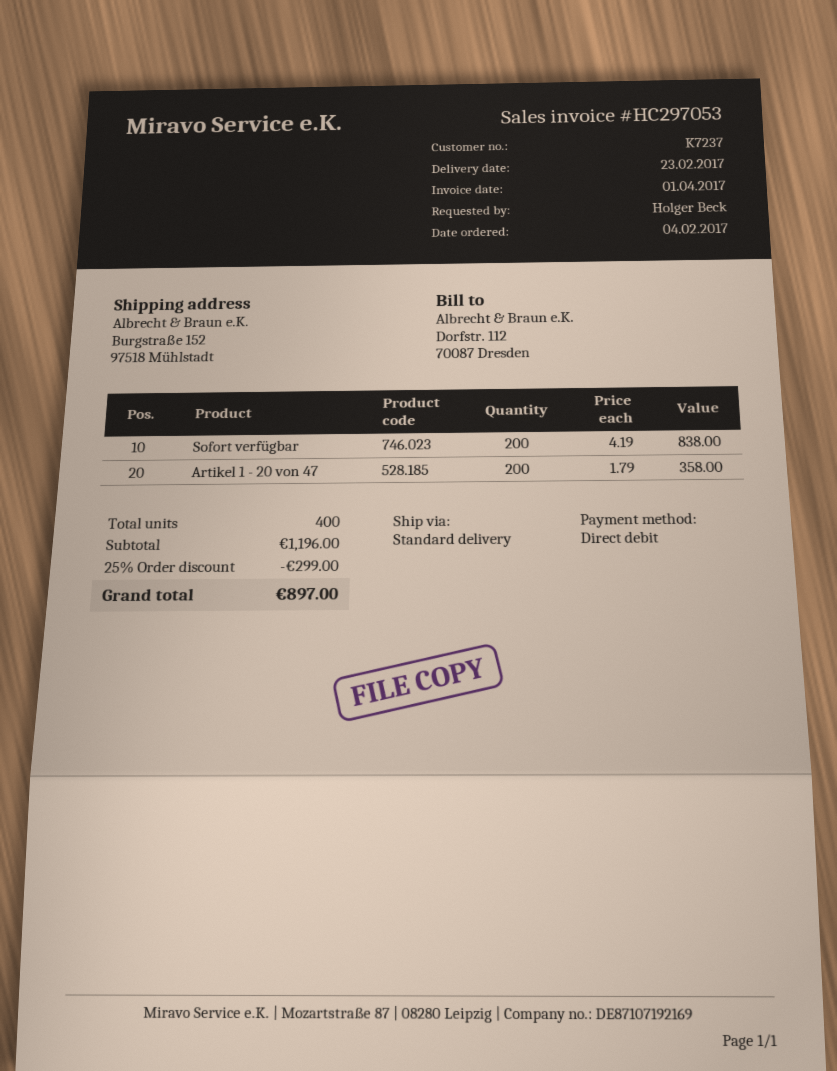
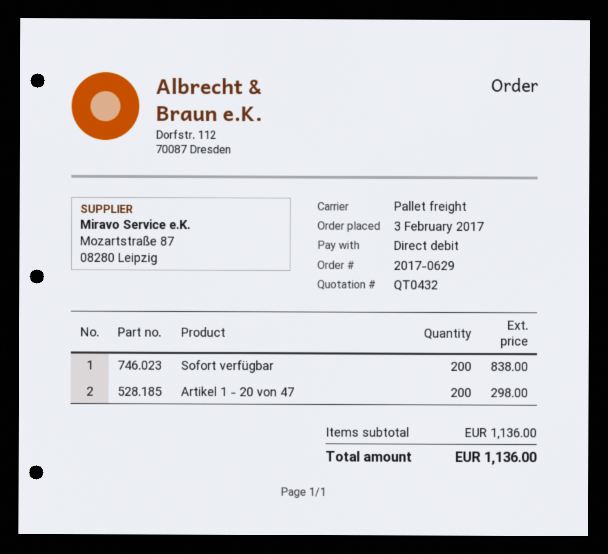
order date: 2017-02-04 -> 2017-02-03
shipping method: standard -> pallet freight
Artikel 1 - 20 von 47: 200 for 358.00 -> 200 for 298.00
subtotal: 1196.00 -> 1136.00
discount: 25% = 299.00 -> none
total: 897.00 -> 1136.00

